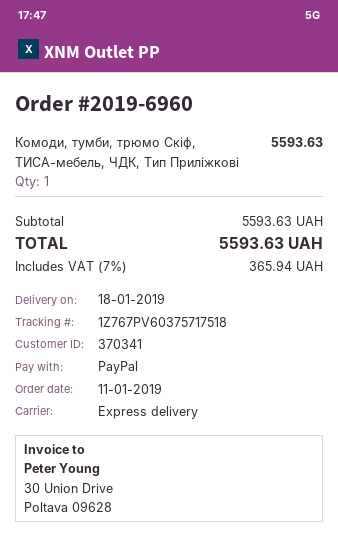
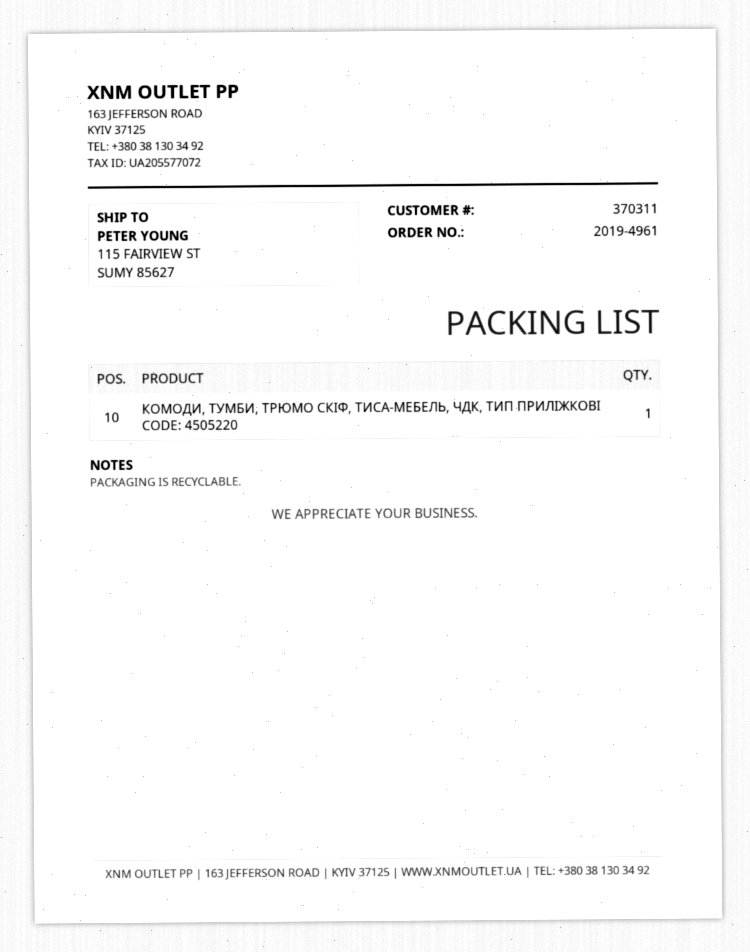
order number: 2019-6960 -> 2019-4961
customer number: 370341 -> 370311

